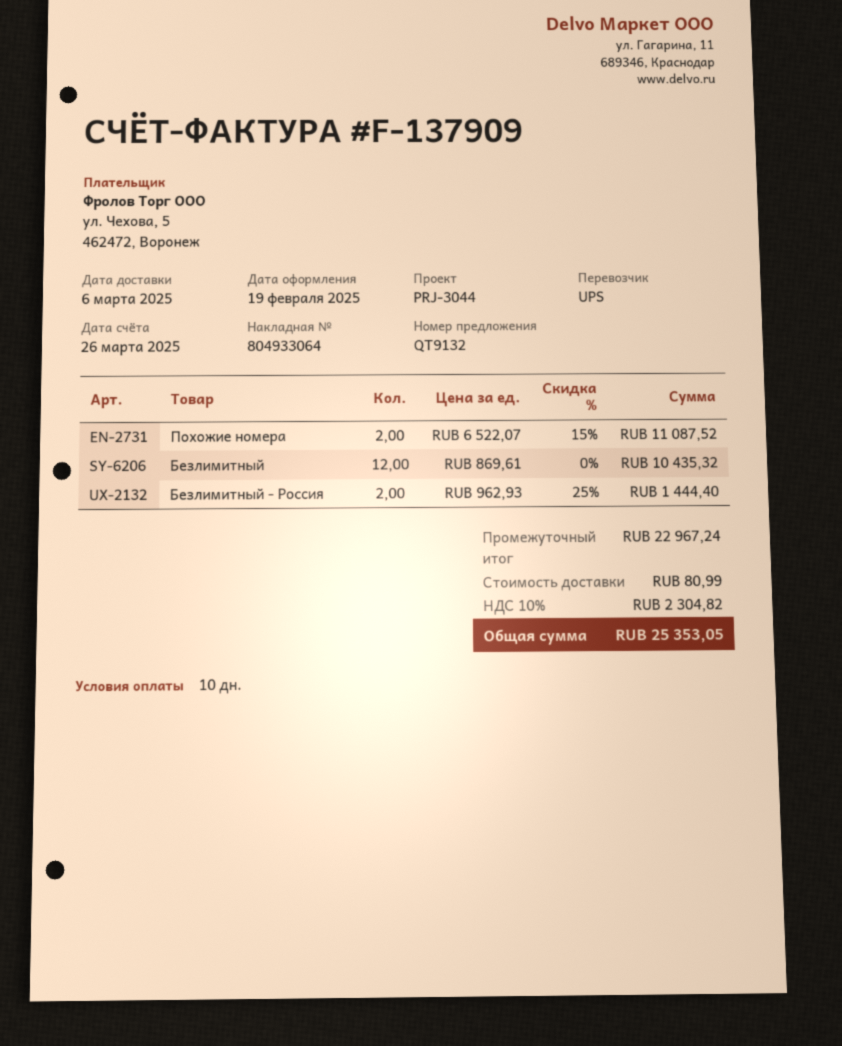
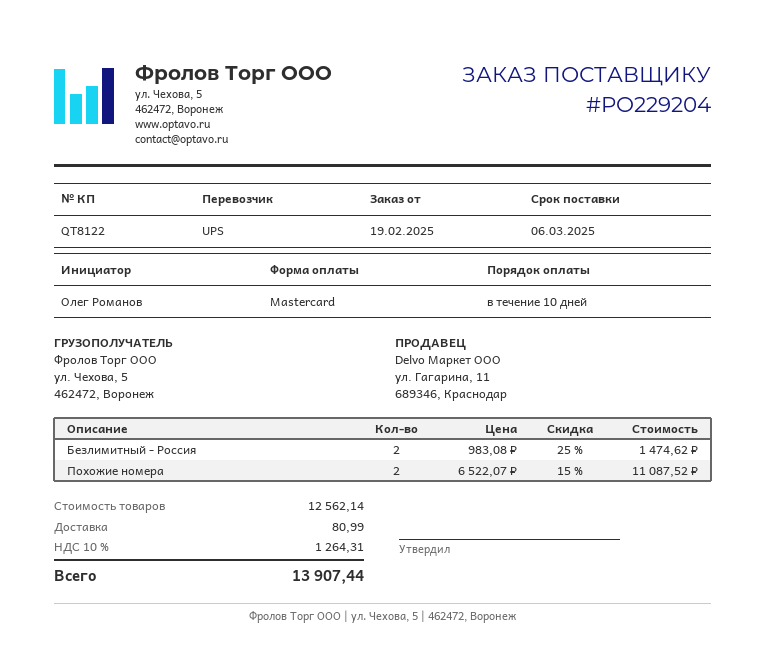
quote number: QT9132 -> QT8122
Безлимитный: 12 x 869.61 = 10435.32 -> none
Безлимитный - Россия: 2 x 962.93 - 25% = 1444.40 -> 2 x 983.08 - 25% = 1474.62
subtotal: 22967.24 -> 12562.14
tax: 10% = 2304.82 -> 10% = 1264.31
total: 25353.05 -> 13907.44

